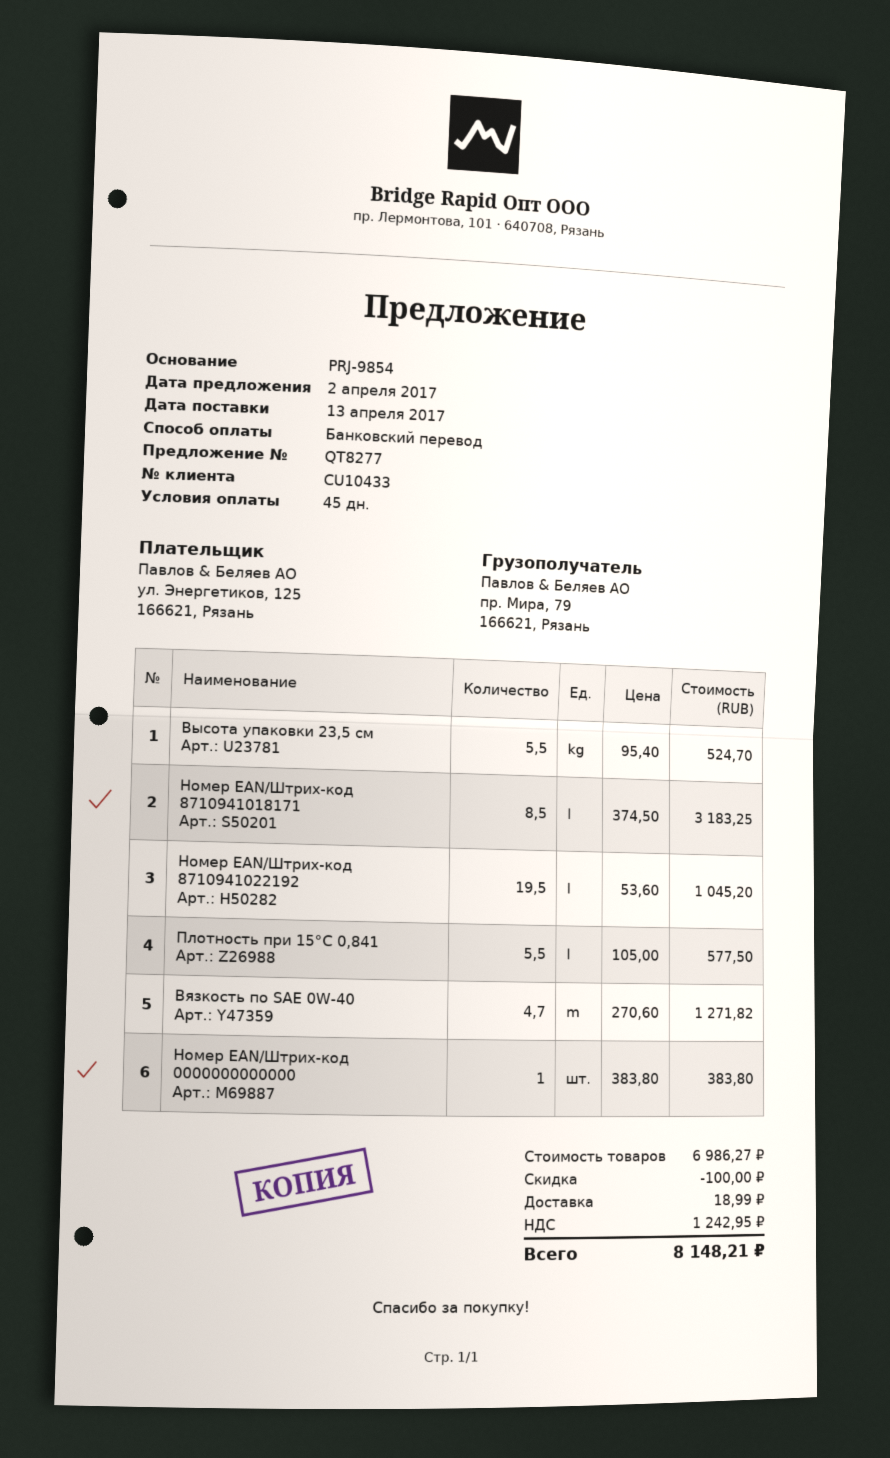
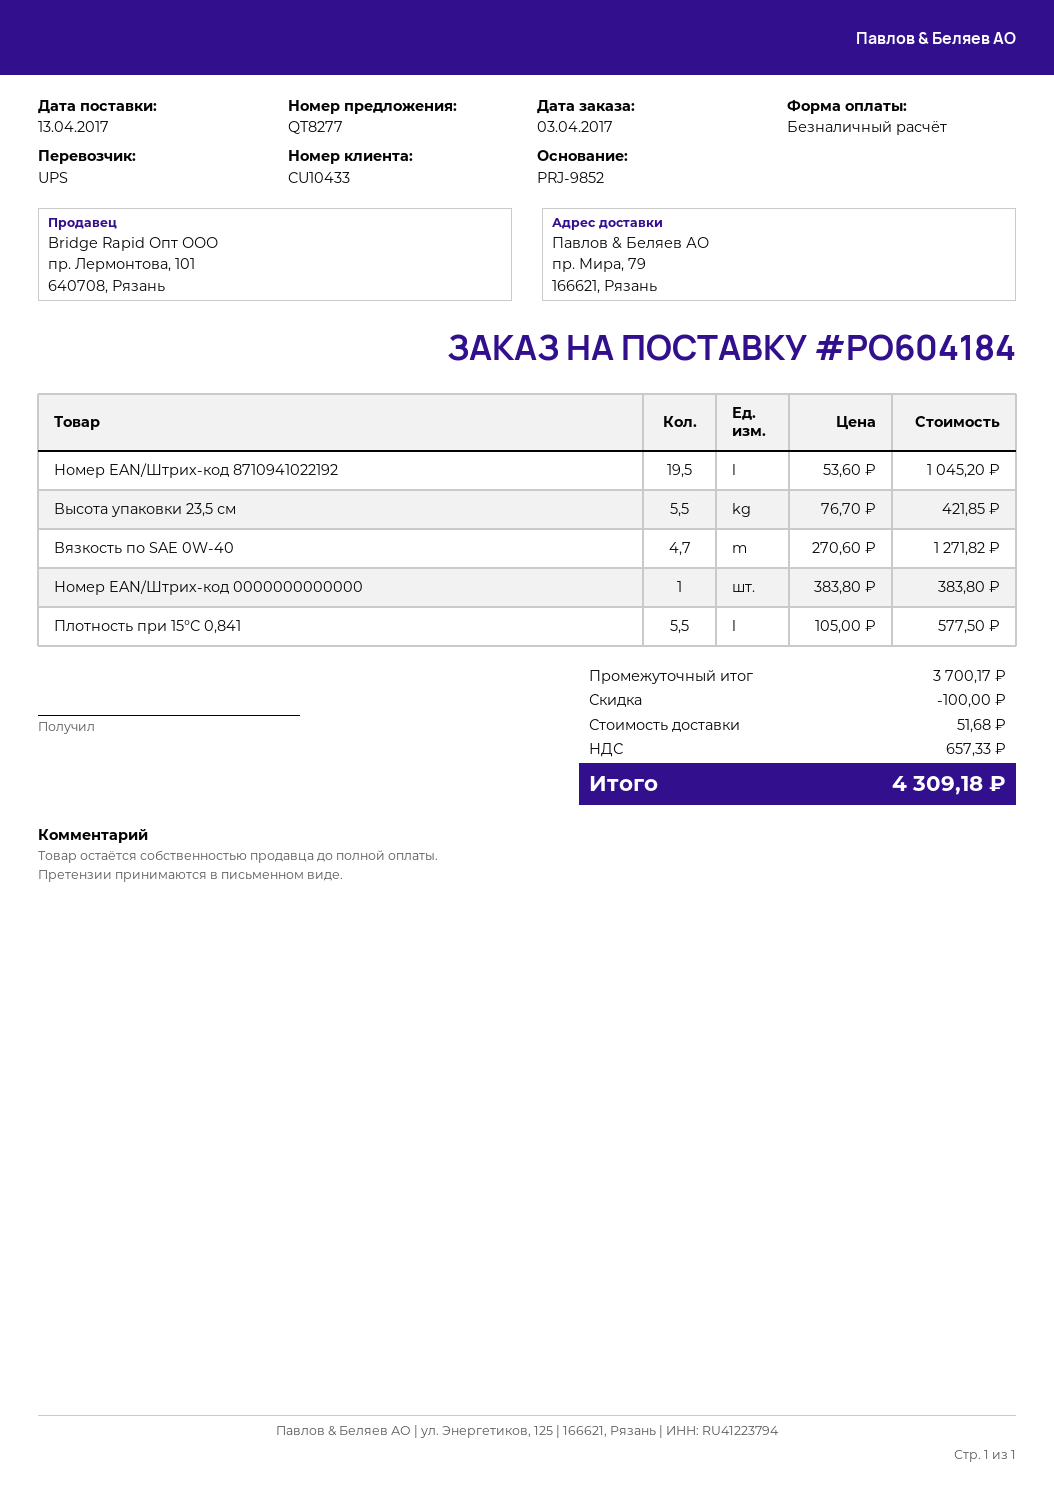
reference: PRJ-9854 -> PRJ-9852
Высота упаковки 23,5 см: 5.5 x 95.40 = 524.70 -> 5.5 x 76.70 = 421.85
Номер EAN/Штрих-код 8710941018171: 8.5 x 374.50 = 3183.25 -> none
subtotal: 6986.27 -> 3700.17
shipping: 18.99 -> 51.68
tax: 1242.95 -> 657.33
total: 8148.21 -> 4309.18

